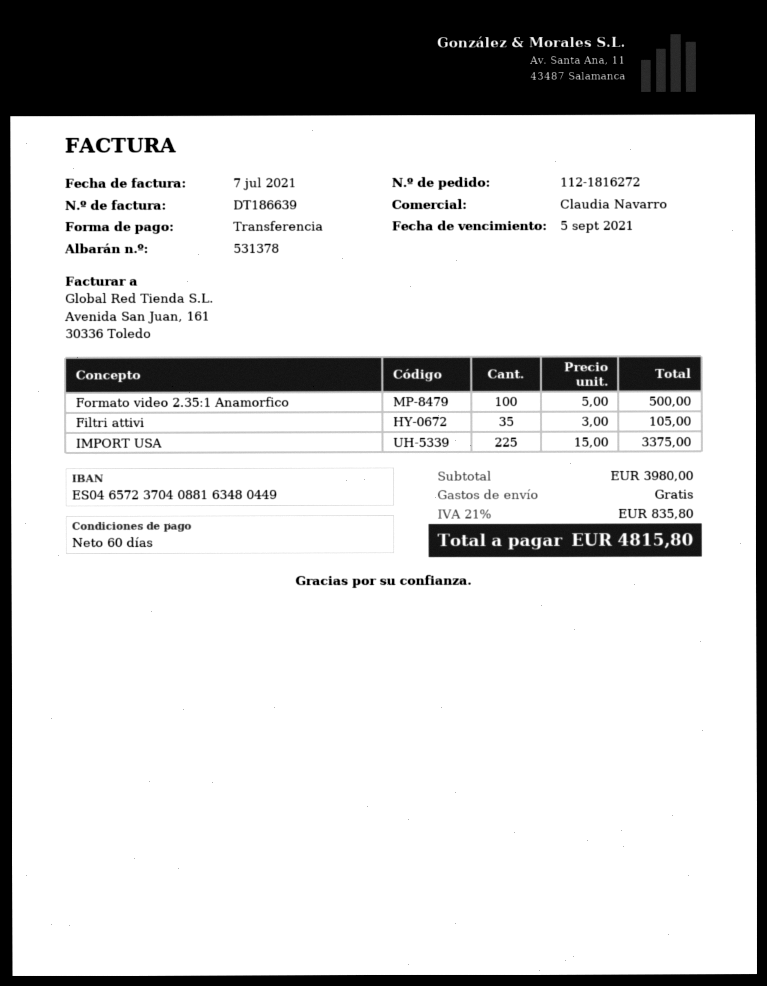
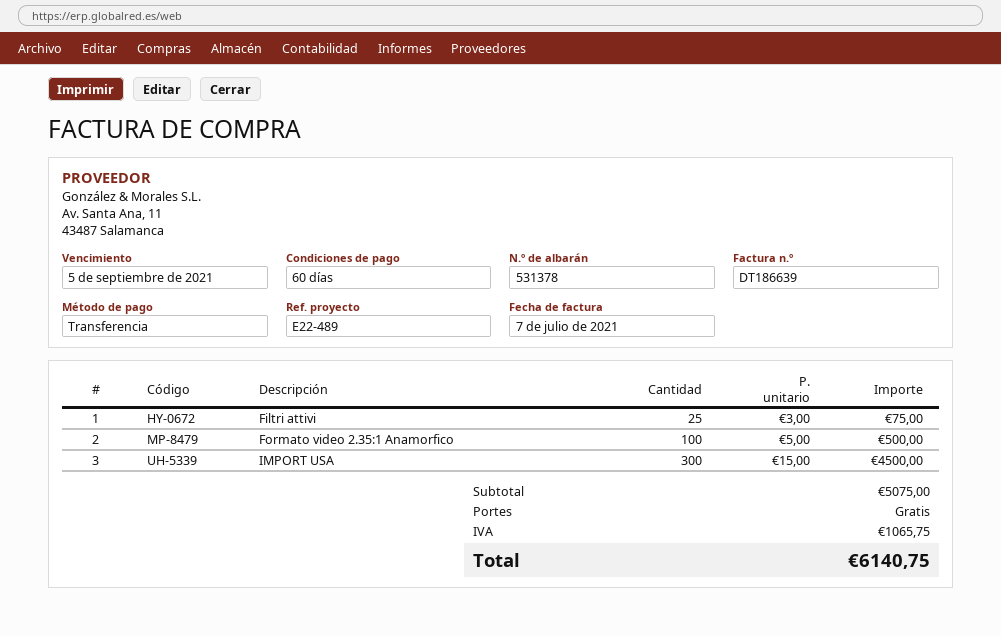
Filtri attivi: 35 x 3.00 = 105.00 -> 25 x 3.00 = 75.00
IMPORT USA: 225 x 15.00 = 3375.00 -> 300 x 15.00 = 4500.00
subtotal: 3980.00 -> 5075.00
tax: 835.80 -> 1065.75
total: 4815.80 -> 6140.75

